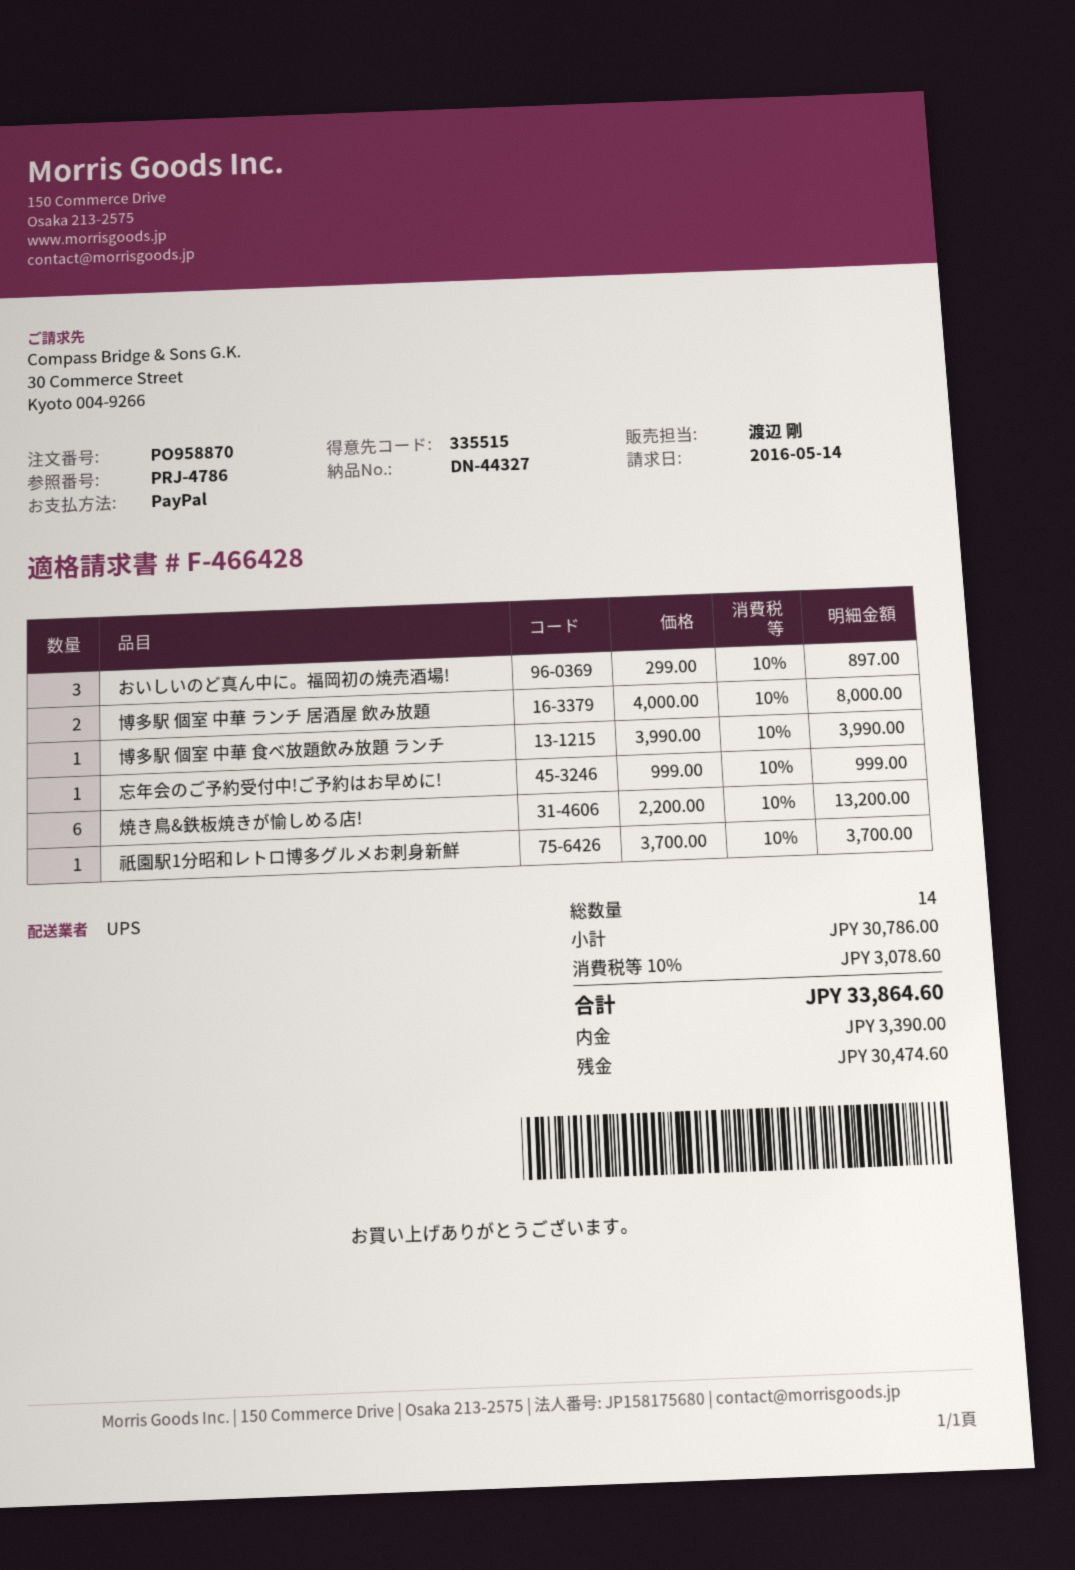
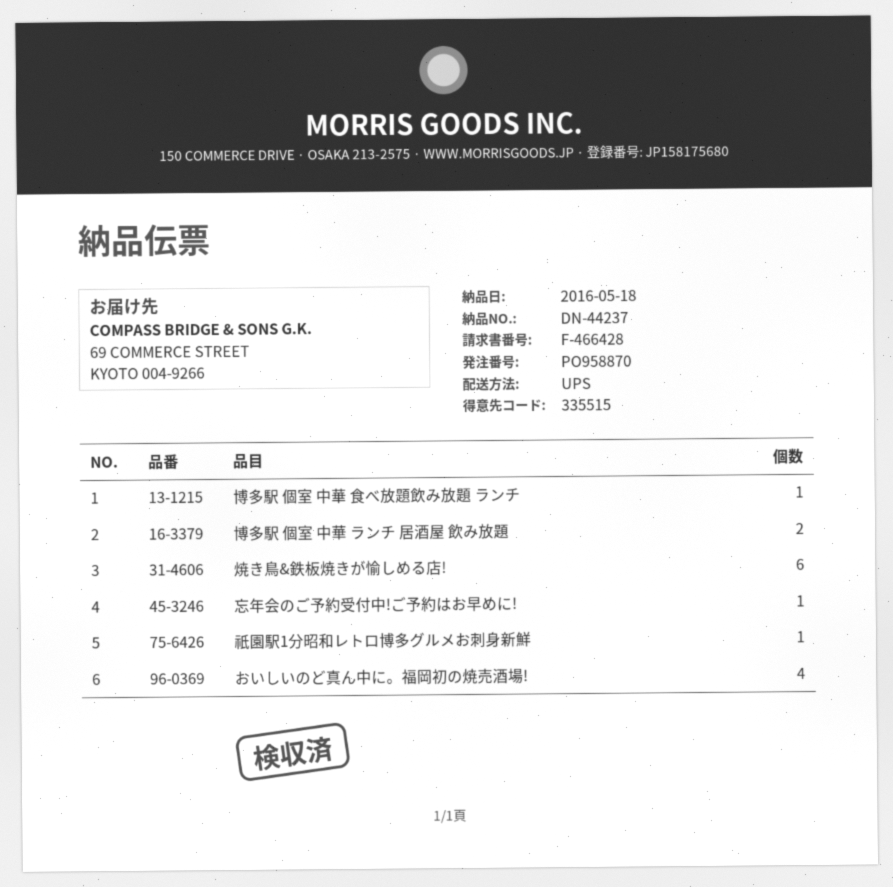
delivery note number: DN-44327 -> DN-44237
おいしいのど真ん中に。福岡初の焼売酒場!: 3 -> 4

